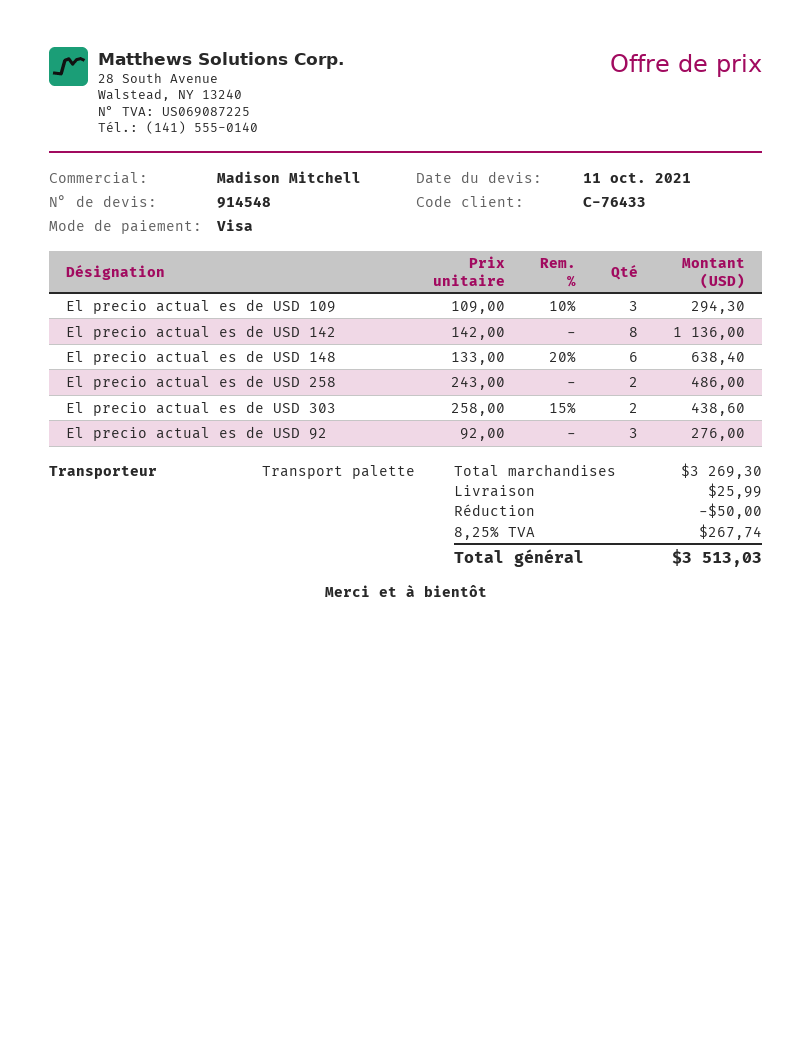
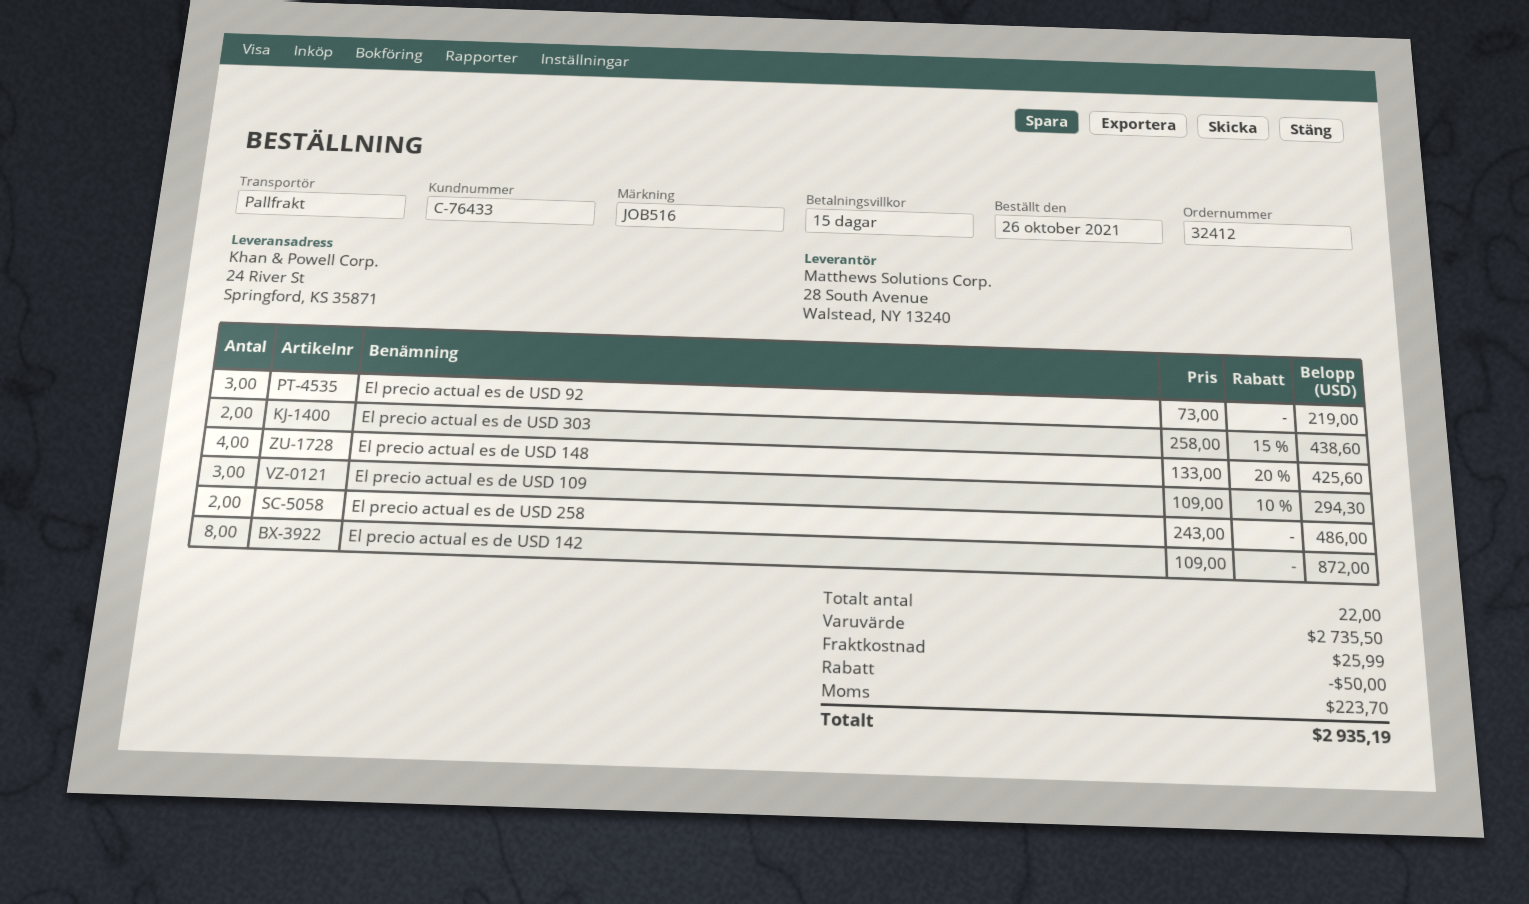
El precio actual es de USD 142: 8 x 142.00 = 1136.00 -> 8 x 109.00 = 872.00
El precio actual es de USD 148: 6 x 133.00 - 20% = 638.40 -> 4 x 133.00 - 20% = 425.60
El precio actual es de USD 92: 3 x 92.00 = 276.00 -> 3 x 73.00 = 219.00
subtotal: 3269.30 -> 2735.50
tax: 267.74 -> 223.70
total: 3513.03 -> 2935.19

